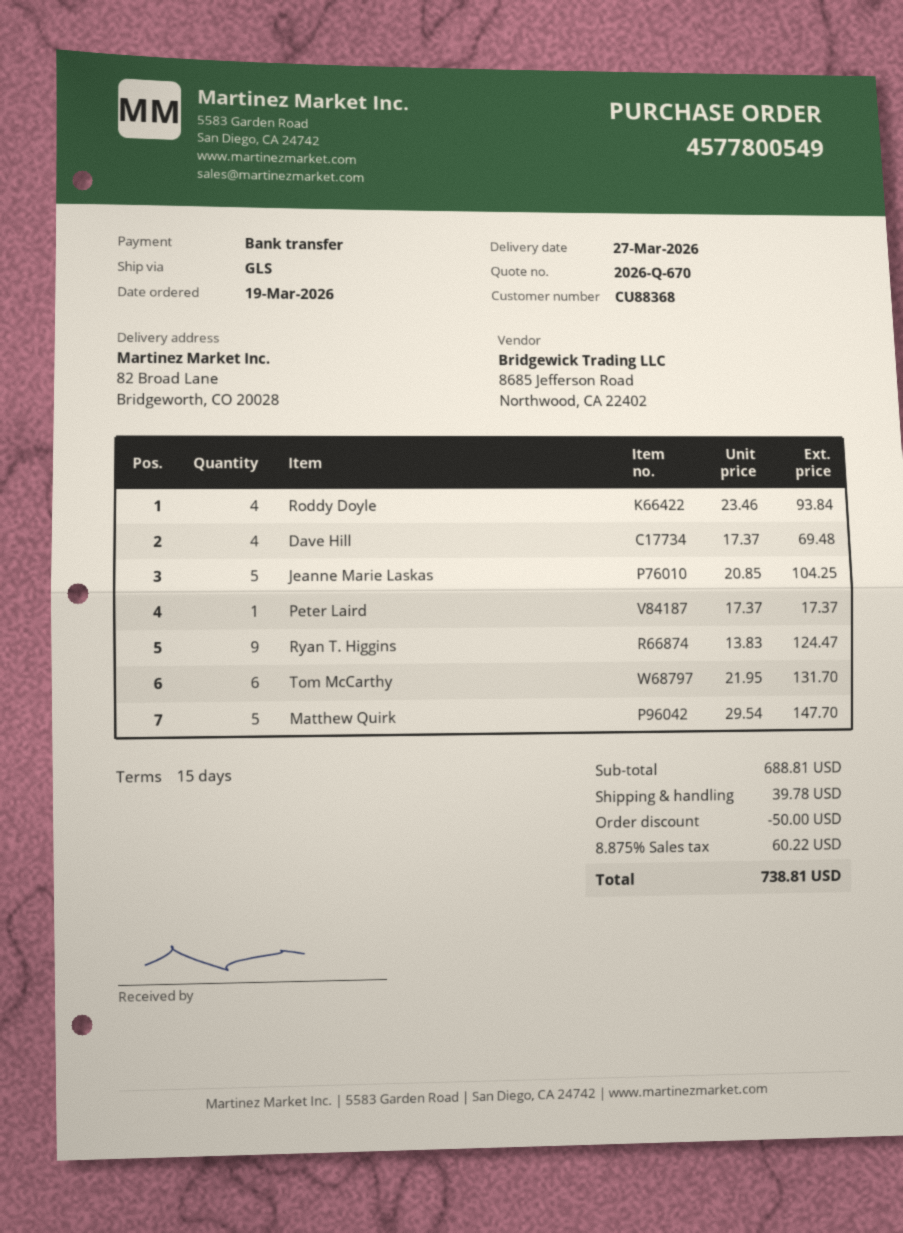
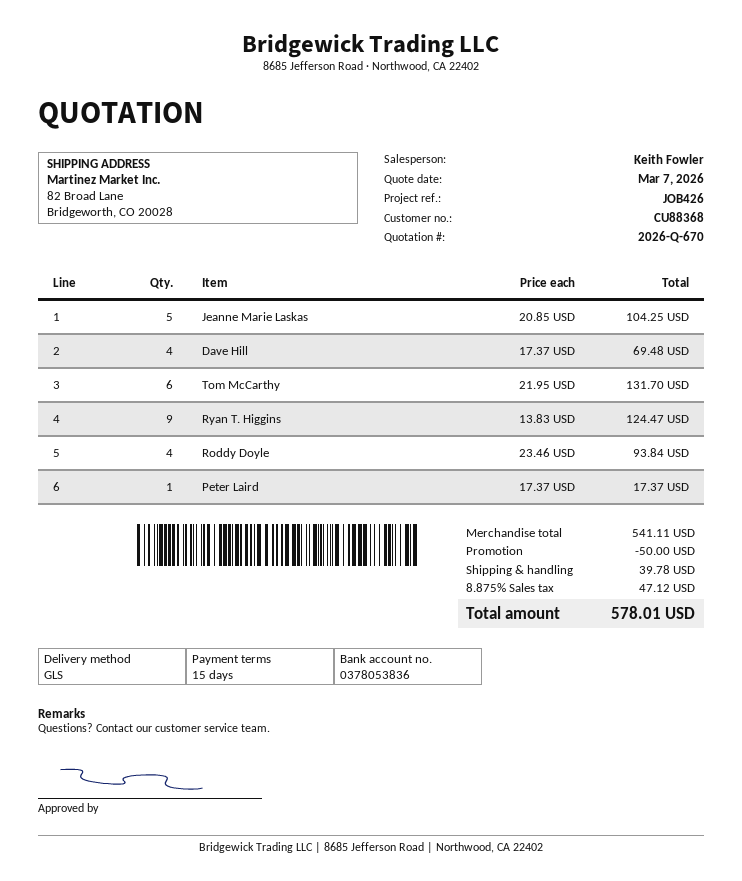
Matthew Quirk: 5 x 29.54 = 147.70 -> none
subtotal: 688.81 -> 541.11
tax: 8.875% = 60.22 -> 8.875% = 47.12
total: 738.81 -> 578.01

